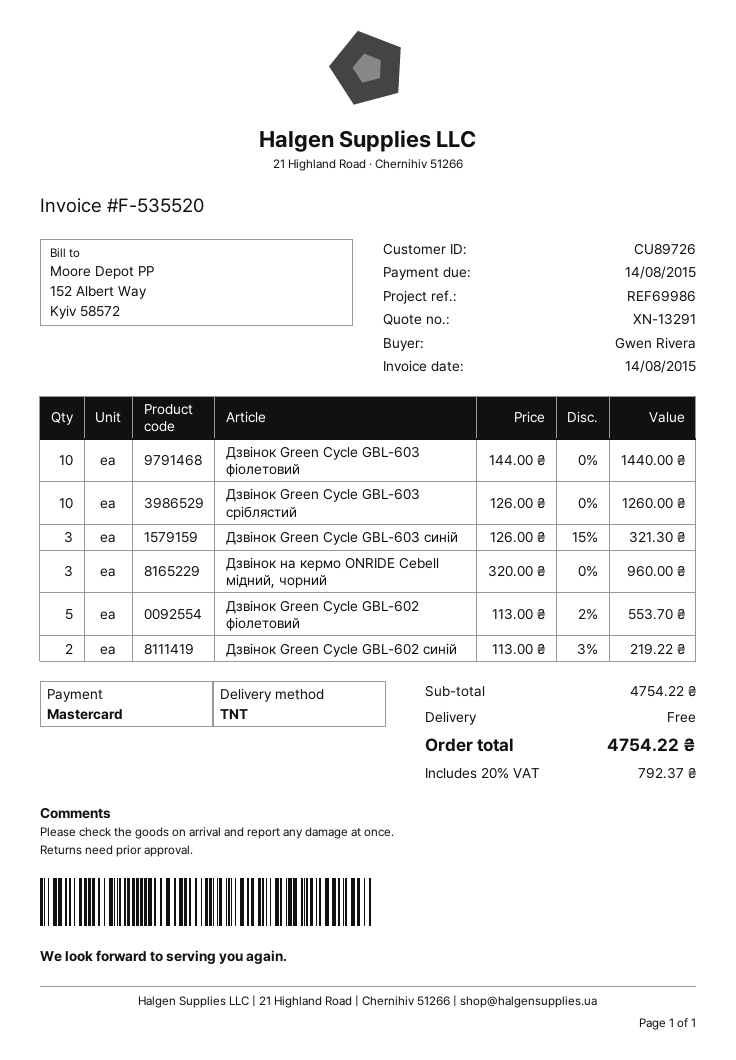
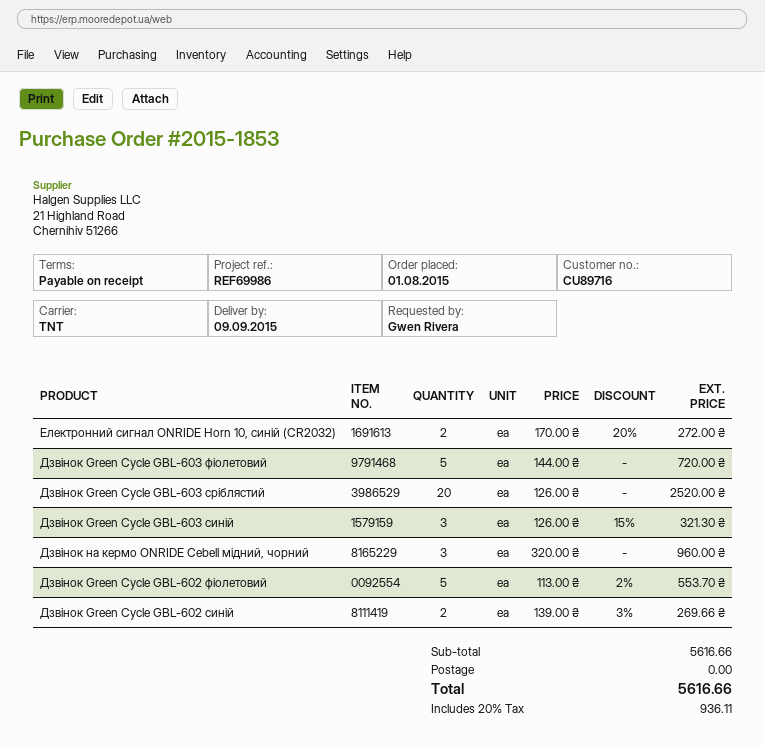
customer number: CU89726 -> CU89716
Дзвінок Green Cycle GBL-603 фіолетовий: 10 x 144.00 = 1440.00 -> 5 x 144.00 = 720.00
Дзвінок Green Cycle GBL-603 сріблястий: 10 x 126.00 = 1260.00 -> 20 x 126.00 = 2520.00
Дзвінок Green Cycle GBL-602 синій: 2 x 113.00 - 3% = 219.22 -> 2 x 139.00 - 3% = 269.66
Електронний сигнал ONRIDE Horn 10, синій (CR2032): none -> 2 x 170.00 - 20% = 272.00
subtotal: 4754.22 -> 5616.66
tax: 20% = 792.37 -> 20% = 936.11
total: 4754.22 -> 5616.66

